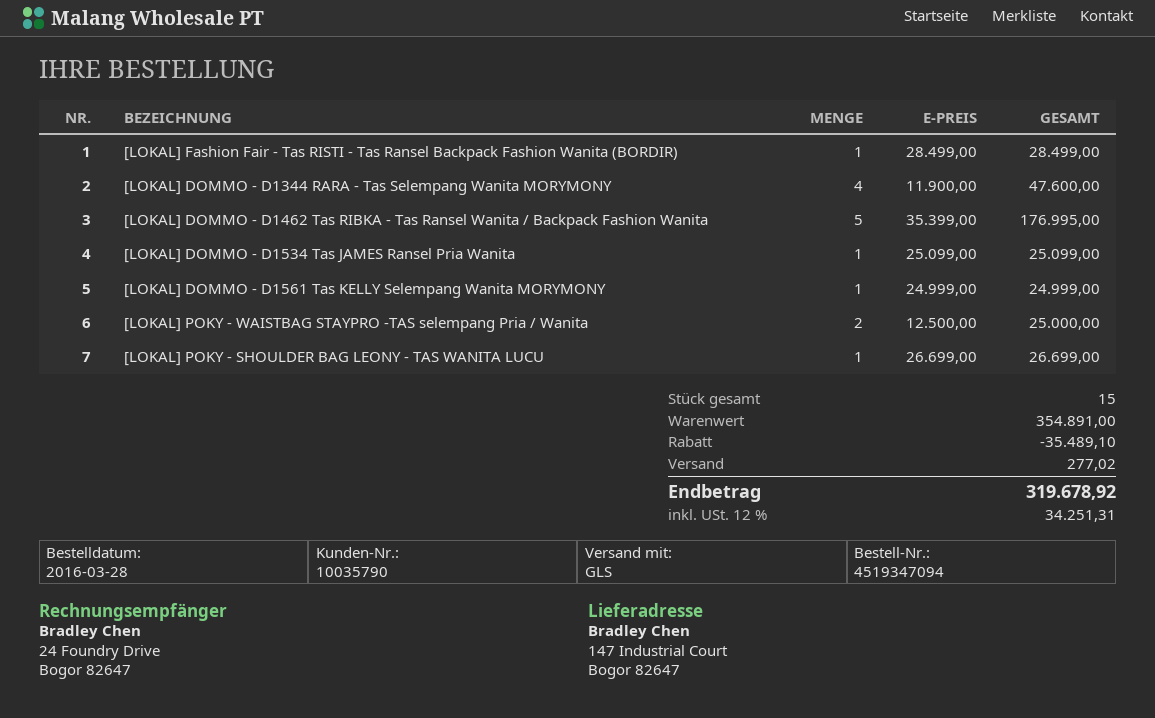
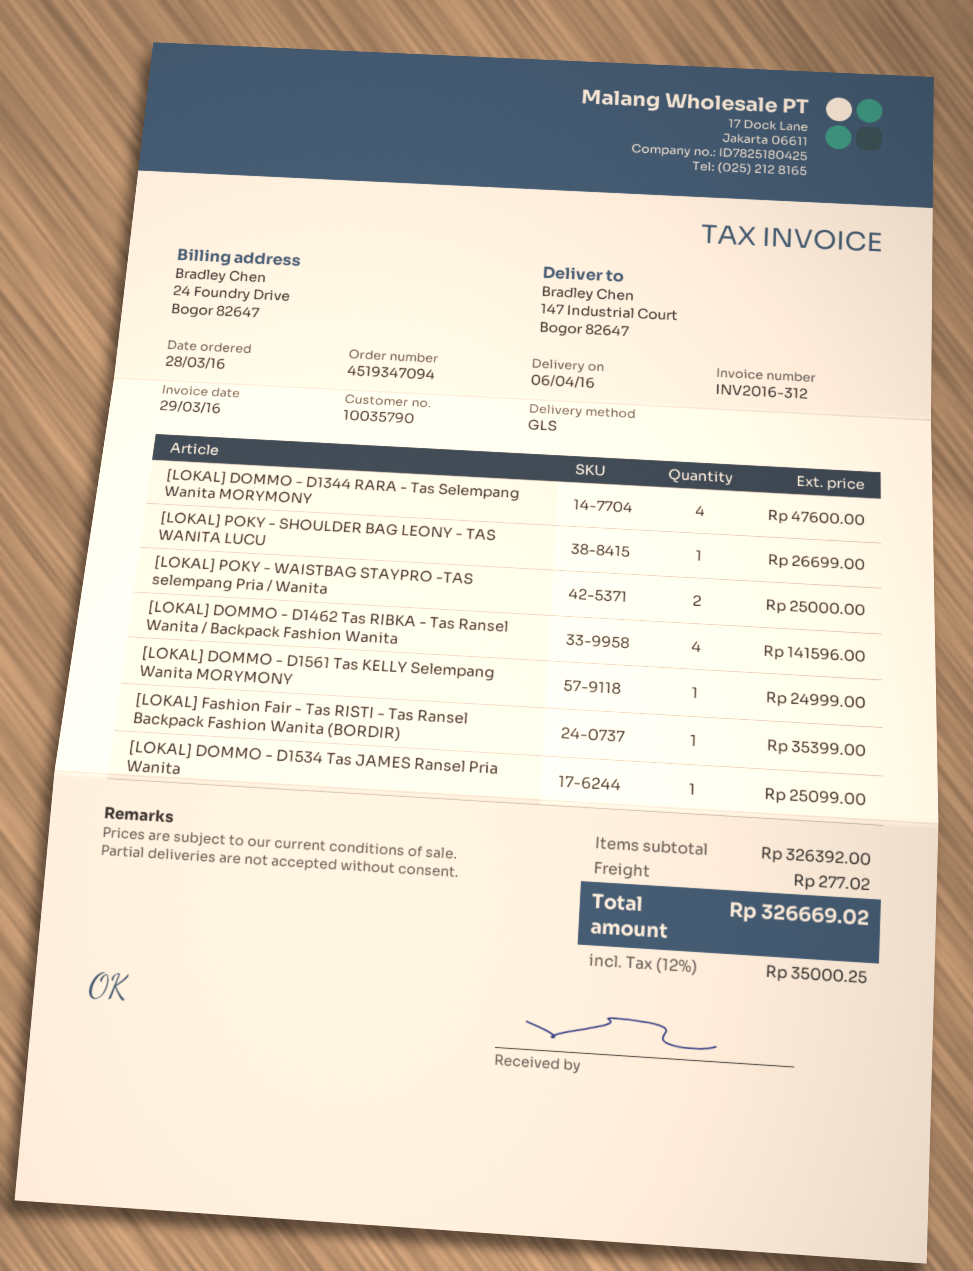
[LOKAL] Fashion Fair - Tas RISTI - Tas Ransel Backpack Fashion Wanita (BORDIR): 1 for 28499.00 -> 1 for 35399.00
[LOKAL] DOMMO - D1462 Tas RIBKA - Tas Ransel Wanita / Backpack Fashion Wanita: 5 for 176995.00 -> 4 for 141596.00
subtotal: 354891.00 -> 326392.00
discount: 35489.10 -> none
tax: 12% = 34251.31 -> 12% = 35000.25
total: 319678.92 -> 326669.02

